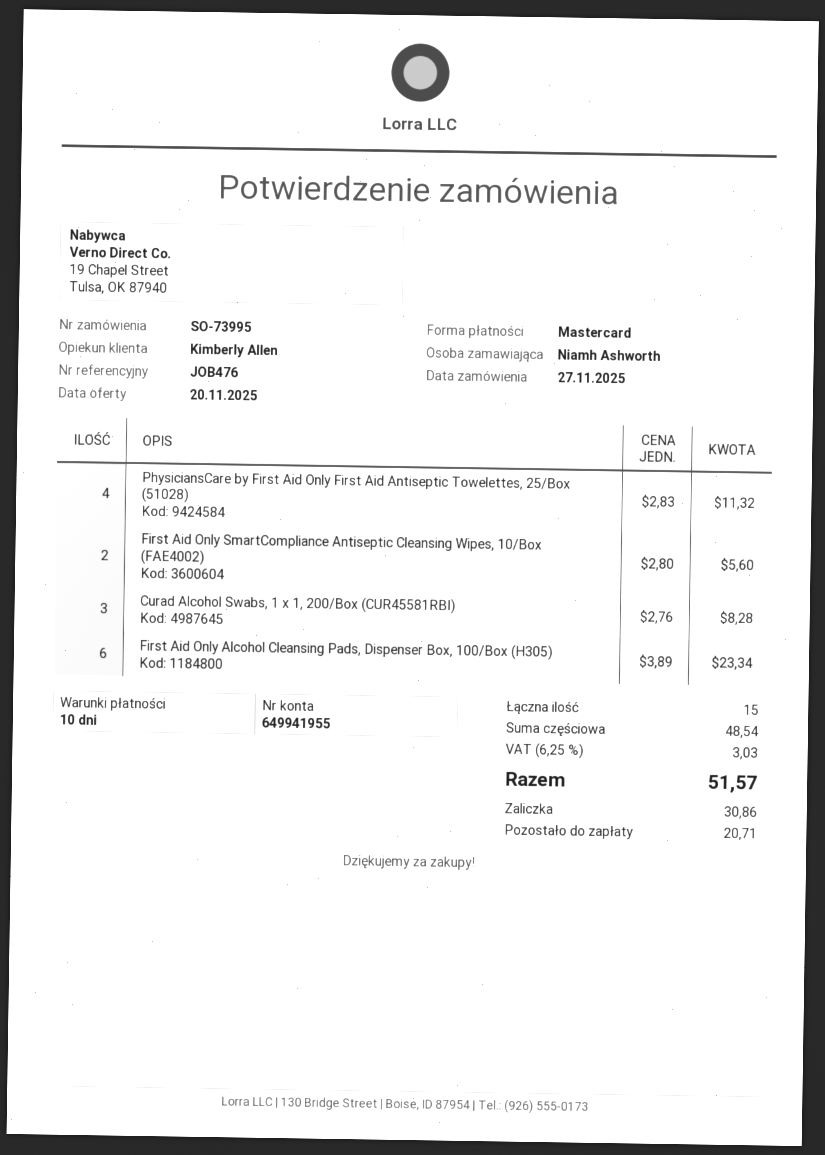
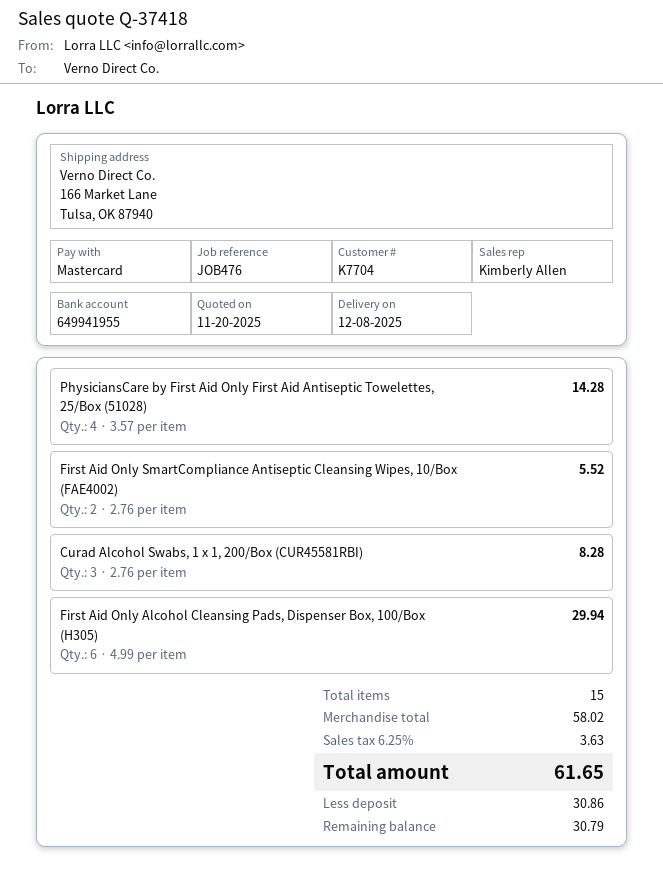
PhysiciansCare by First Aid Only First Aid Antiseptic Towelettes, 25/Box (51028): 4 x 2.83 = 11.32 -> 4 x 3.57 = 14.28
First Aid Only SmartCompliance Antiseptic Cleansing Wipes, 10/Box (FAE4002): 2 x 2.80 = 5.60 -> 2 x 2.76 = 5.52
First Aid Only Alcohol Cleansing Pads, Dispenser Box, 100/Box (H305): 6 x 3.89 = 23.34 -> 6 x 4.99 = 29.94
subtotal: 48.54 -> 58.02
tax: 6.25% = 3.03 -> 6.25% = 3.63
total: 51.57 -> 61.65
balance: 20.71 -> 30.79

